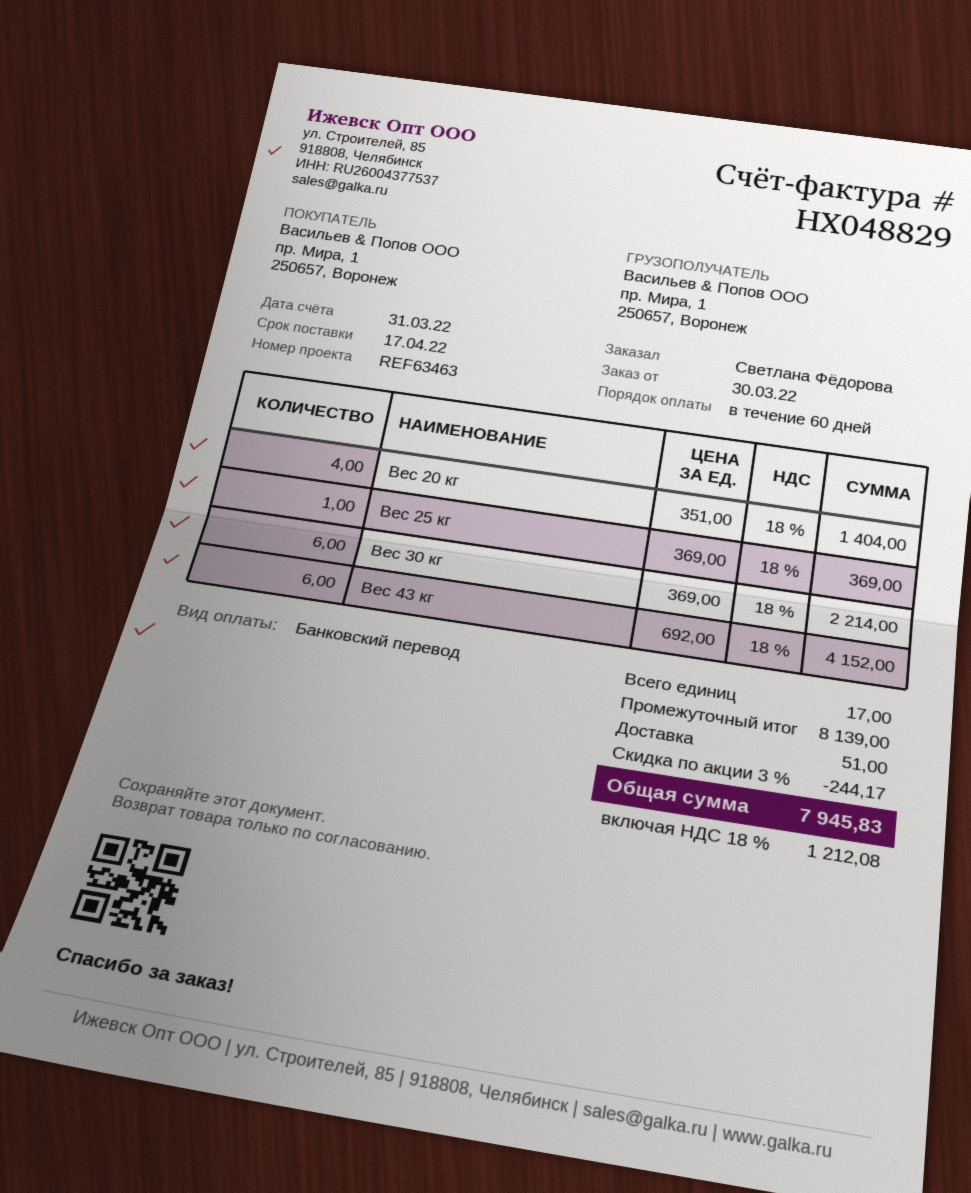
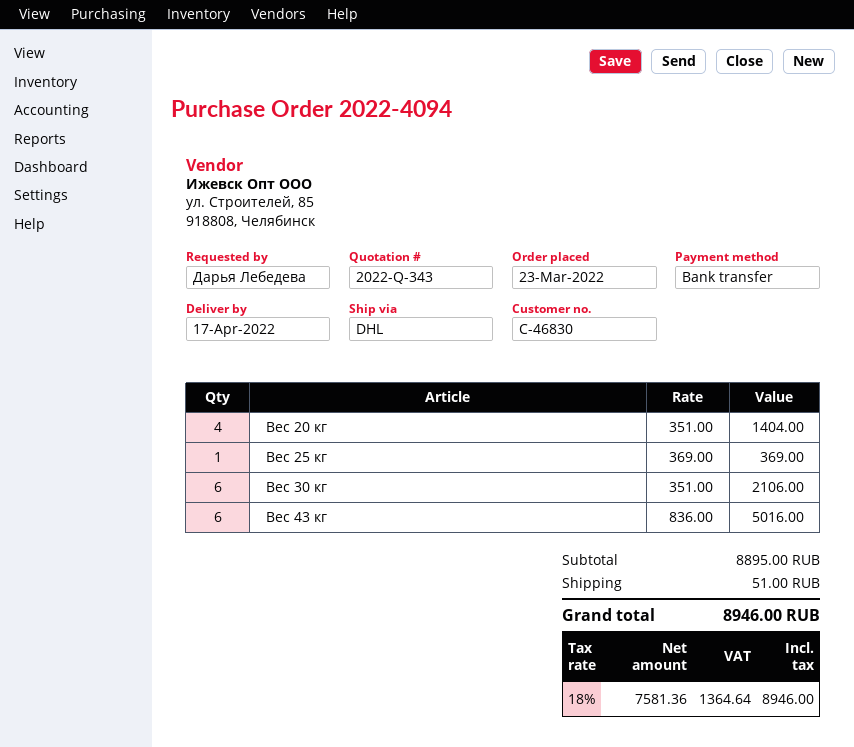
order date: 2022-03-30 -> 2022-03-23
ordered by: Светлана Фёдорова -> Дарья Лебедева
Вес 30 кг: 6 x 369.00 = 2214.00 -> 6 x 351.00 = 2106.00
Вес 43 кг: 6 x 692.00 = 4152.00 -> 6 x 836.00 = 5016.00
subtotal: 8139.00 -> 8895.00
discount: 3% = 244.17 -> none
tax: 18% = 1212.08 -> 18% = 1364.64
total: 7945.83 -> 8946.00

